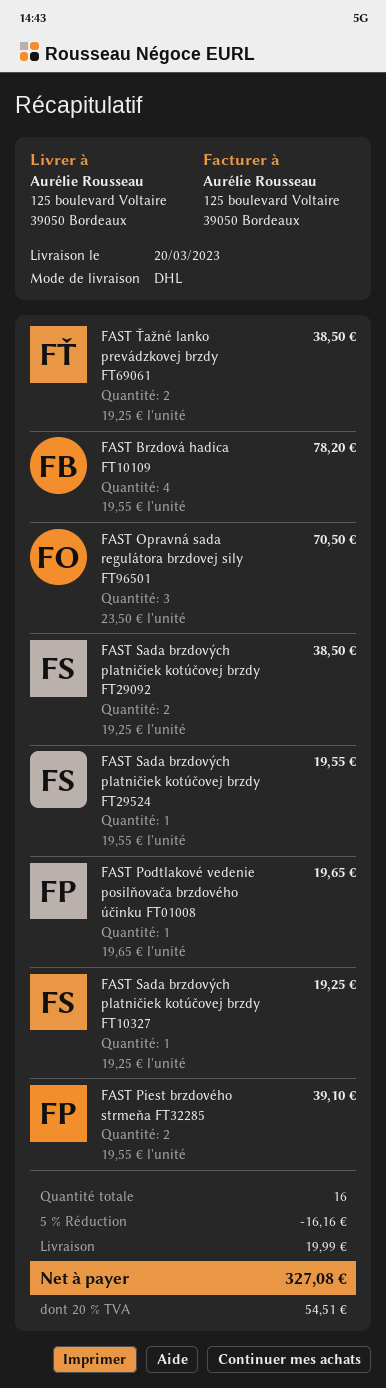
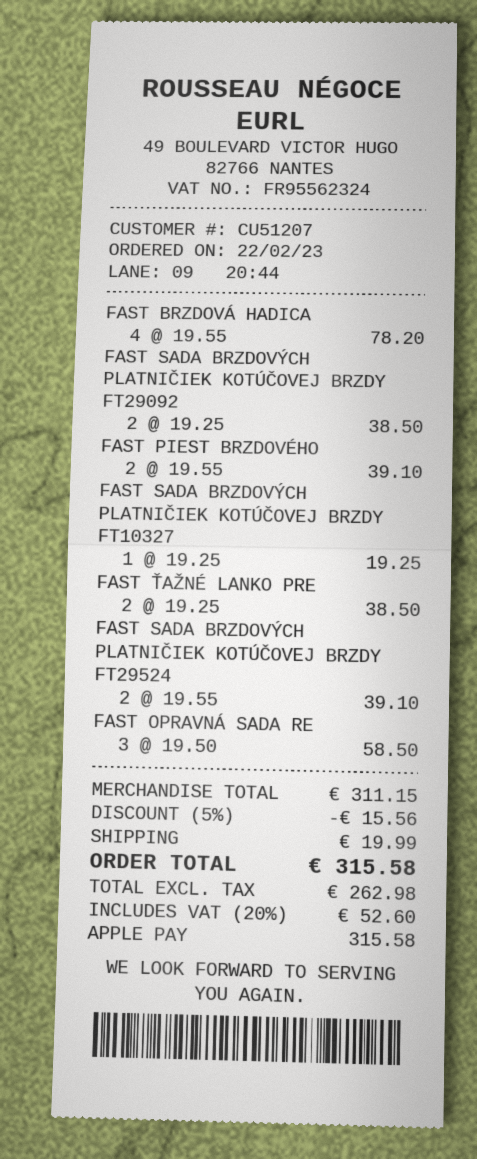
FAST Opravná sada regulátora brzdovej sily FT96501: 3 x 23.50 = 70.50 -> 3 x 19.50 = 58.50
FAST Sada brzdových platničiek kotúčovej brzdy FT29524: 1 x 19.55 = 19.55 -> 2 x 19.55 = 39.10
FAST Podtlakové vedenie posilňovača brzdového účinku FT01008: 1 x 19.65 = 19.65 -> none
discount: 5% = 16.16 -> 5% = 15.56
tax: 20% = 54.51 -> 20% = 52.60
total: 327.08 -> 315.58

